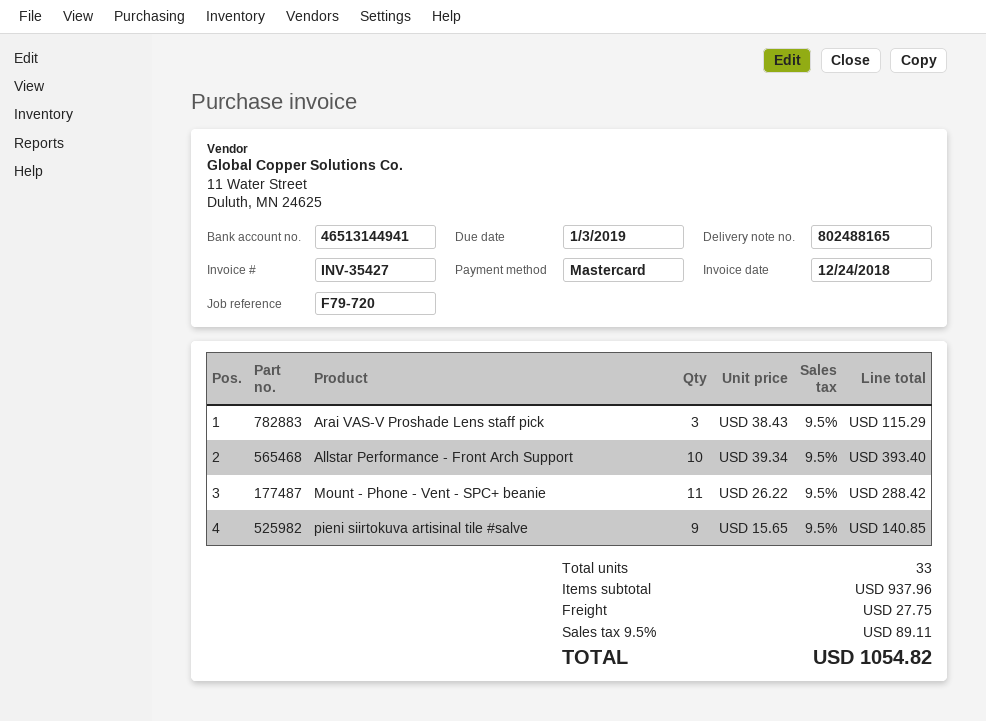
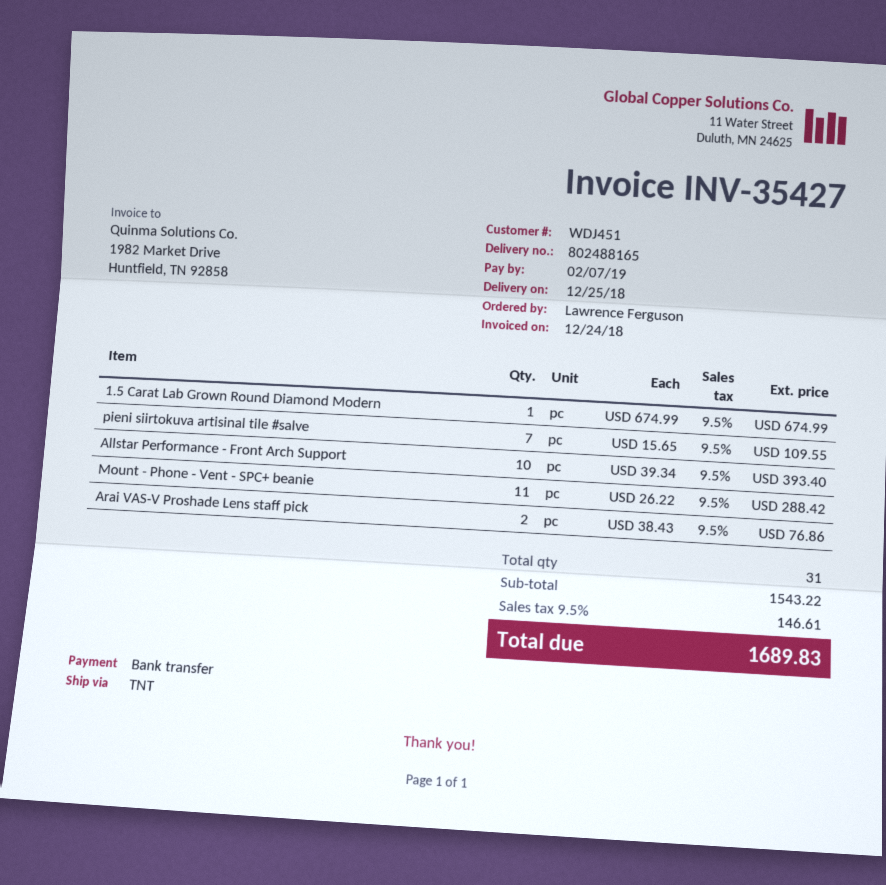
due date: 2019-01-03 -> 2019-02-07
payment method: Mastercard -> bank transfer
Arai VAS-V Proshade Lens staff pick: 3 x 38.43 = 115.29 -> 2 x 38.43 = 76.86
pieni siirtokuva artisinal tile #salve: 9 x 15.65 = 140.85 -> 7 x 15.65 = 109.55
1.5 Carat Lab Grown Round Diamond Modern: none -> 1 x 674.99 = 674.99
total quantity: 33 -> 31
subtotal: 937.96 -> 1543.22
shipping: 27.75 -> none
tax: 9.5% = 89.11 -> 9.5% = 146.61
total: 1054.82 -> 1689.83

